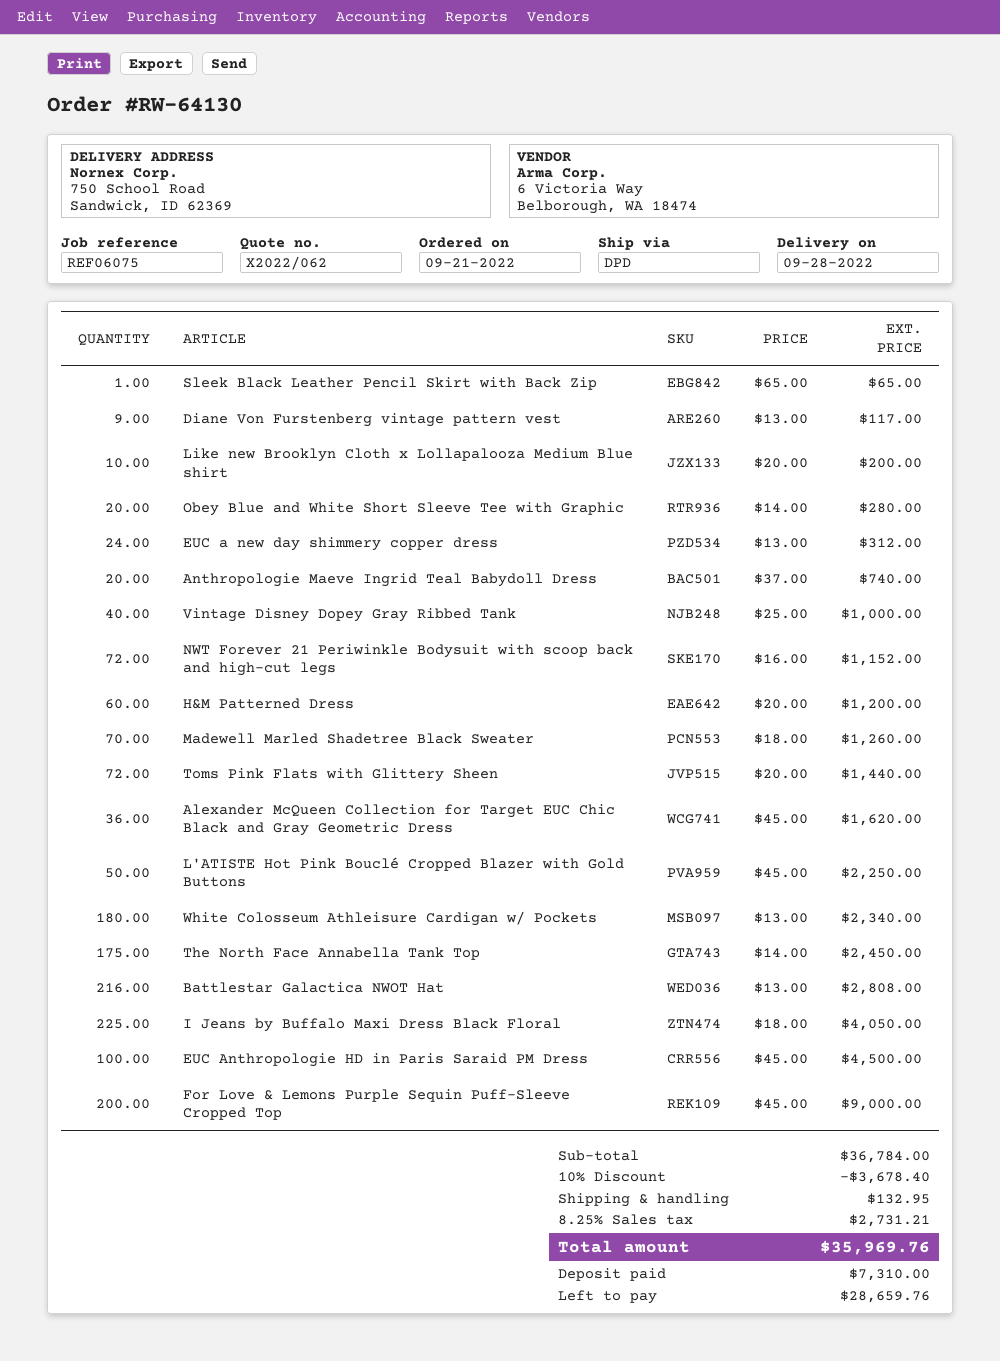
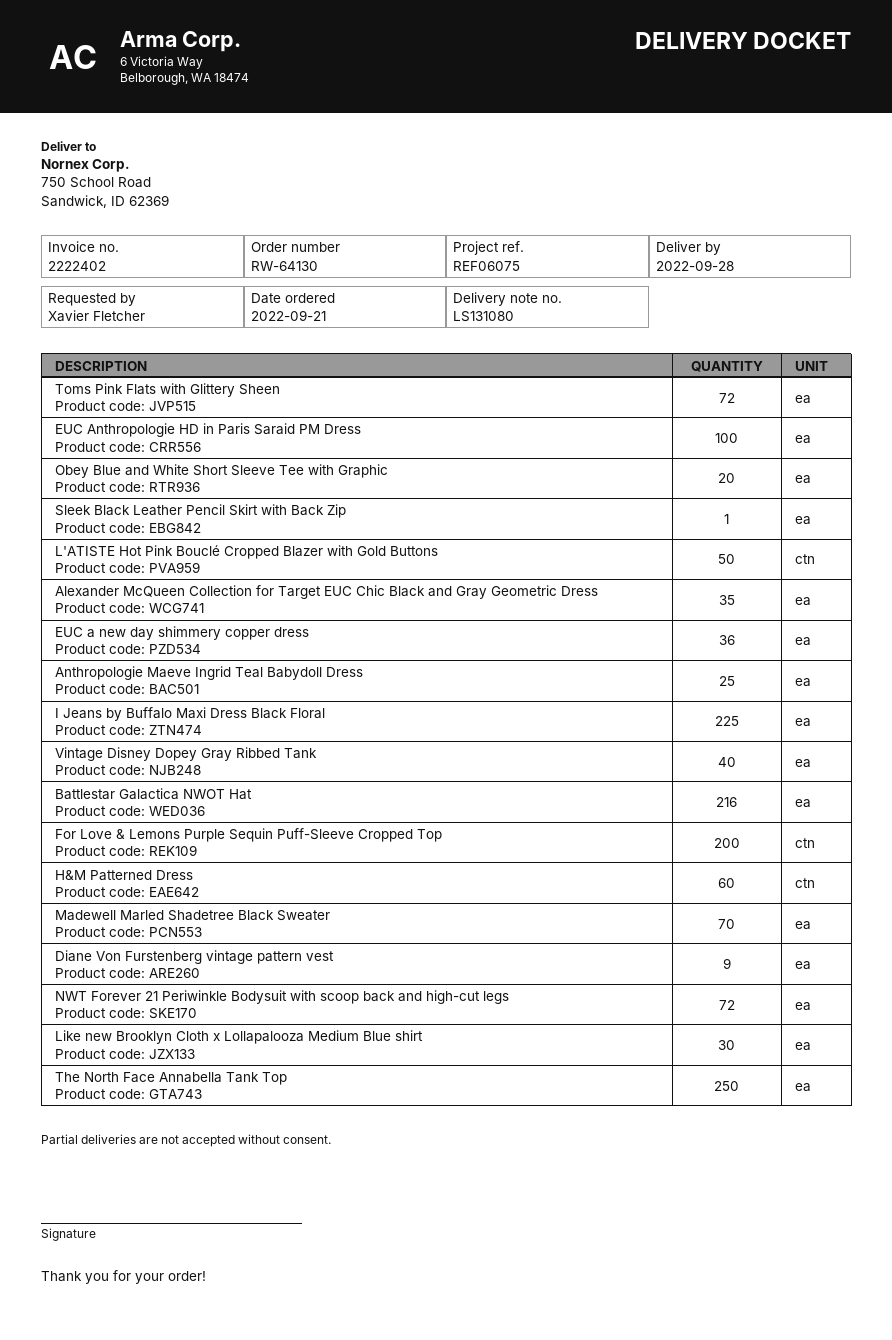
Like new Brooklyn Cloth x Lollapalooza Medium Blue shirt: 10 -> 30
EUC a new day shimmery copper dress: 24 -> 36
Anthropologie Maeve Ingrid Teal Babydoll Dress: 20 -> 25
Alexander McQueen Collection for Target EUC Chic Black and Gray Geometric Dress: 36 -> 35
White Colosseum Athleisure Cardigan w/ Pockets: 180 -> none
The North Face Annabella Tank Top: 175 -> 250

